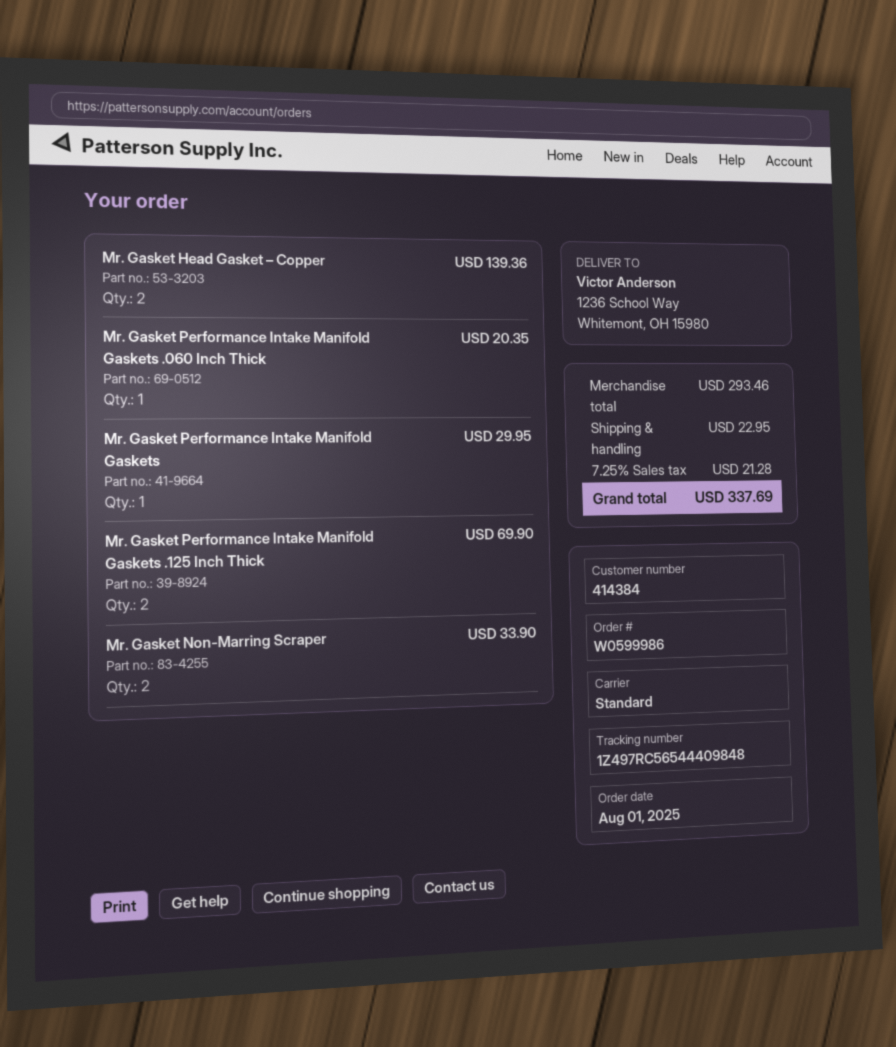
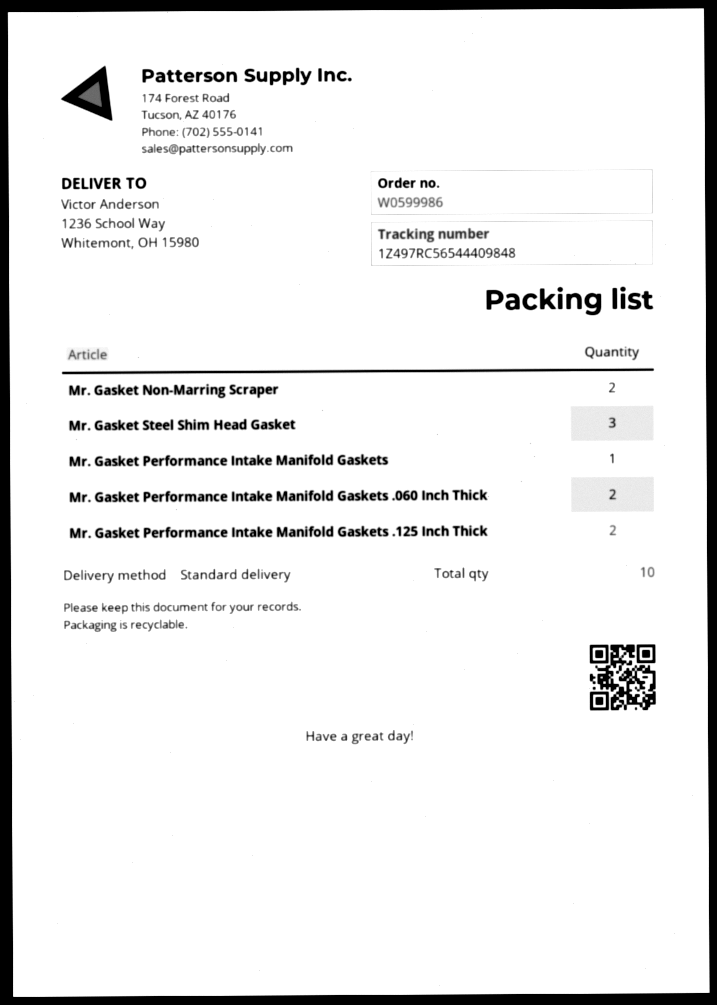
Mr. Gasket Head Gasket – Copper: 2 -> none
Mr. Gasket Performance Intake Manifold Gaskets .060 Inch Thick: 1 -> 2
Mr. Gasket Steel Shim Head Gasket: none -> 3

